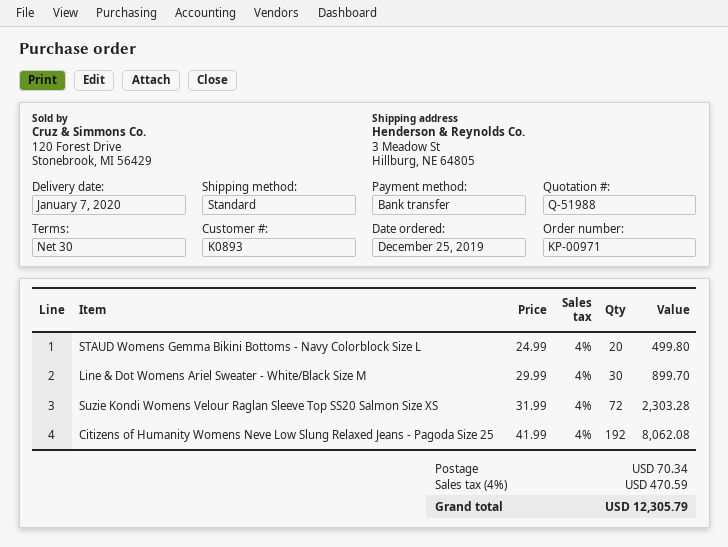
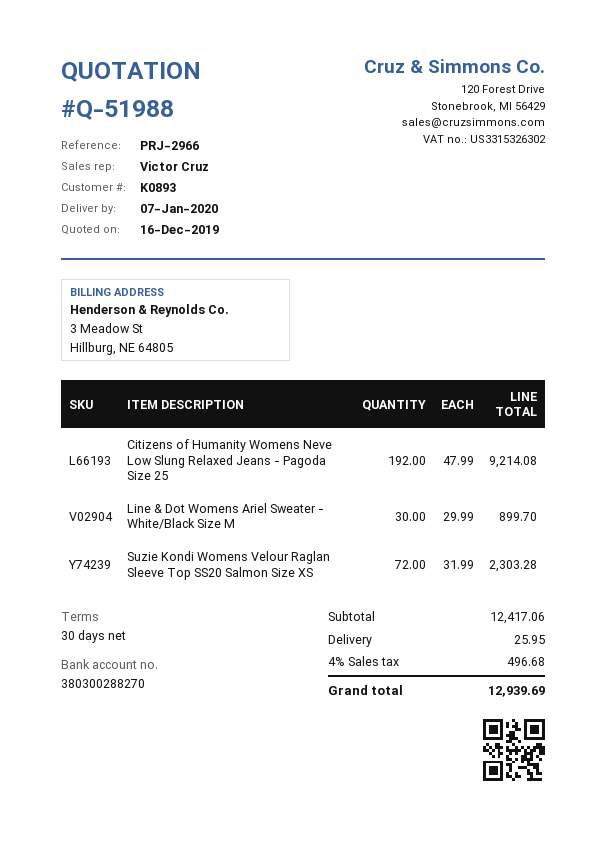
STAUD Womens Gemma Bikini Bottoms - Navy Colorblock Size L: 20 x 24.99 = 499.80 -> none
Citizens of Humanity Womens Neve Low Slung Relaxed Jeans - Pagoda Size 25: 192 x 41.99 = 8062.08 -> 192 x 47.99 = 9214.08
shipping: 70.34 -> 25.95
tax: 4% = 470.59 -> 4% = 496.68
total: 12305.79 -> 12939.69

